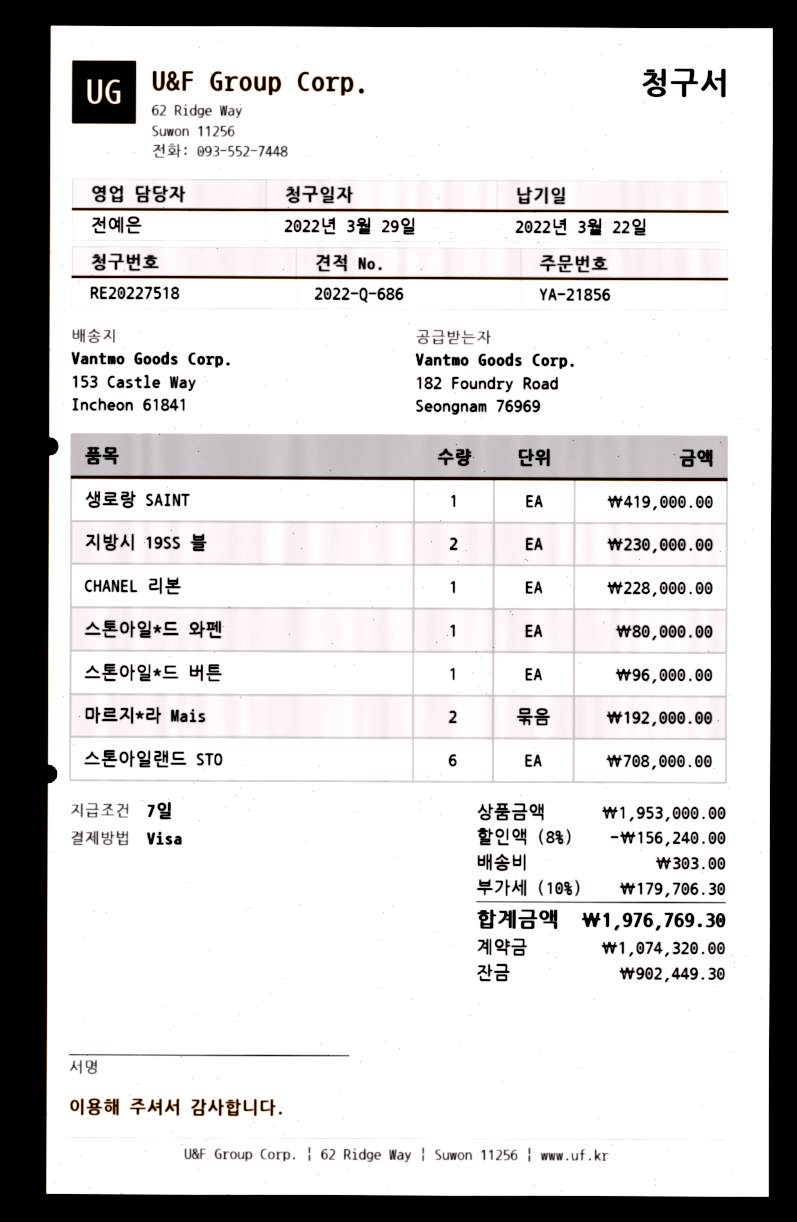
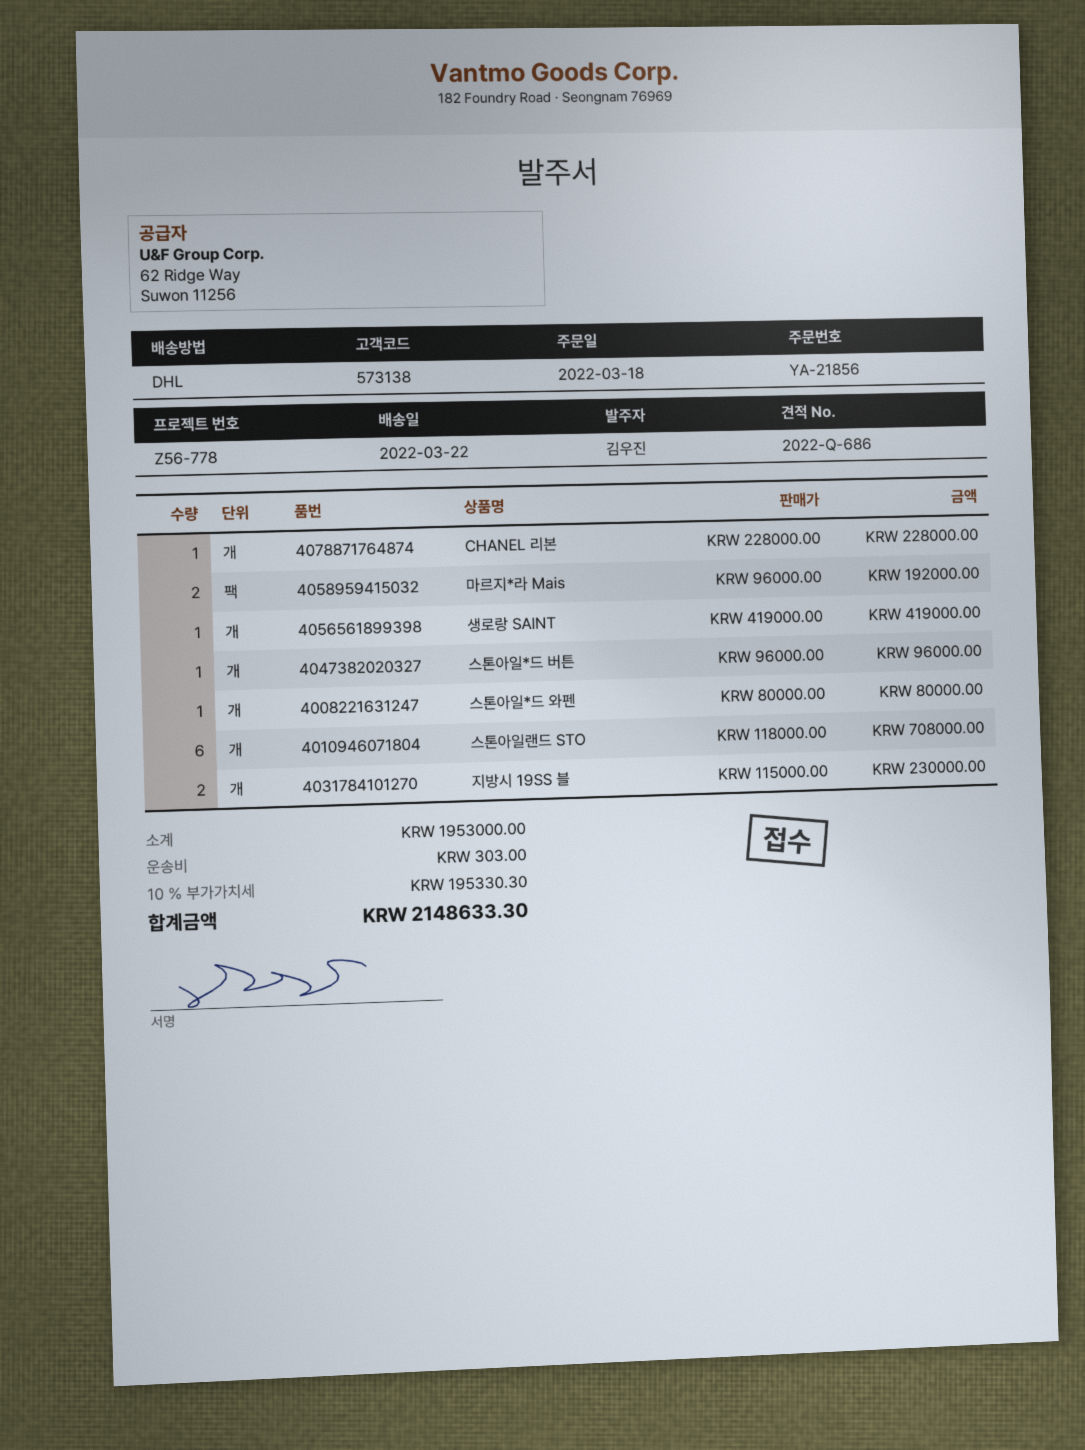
discount: 8% = 156240.00 -> none
tax: 10% = 179706.30 -> 10% = 195330.30
total: 1976769.30 -> 2148633.30

